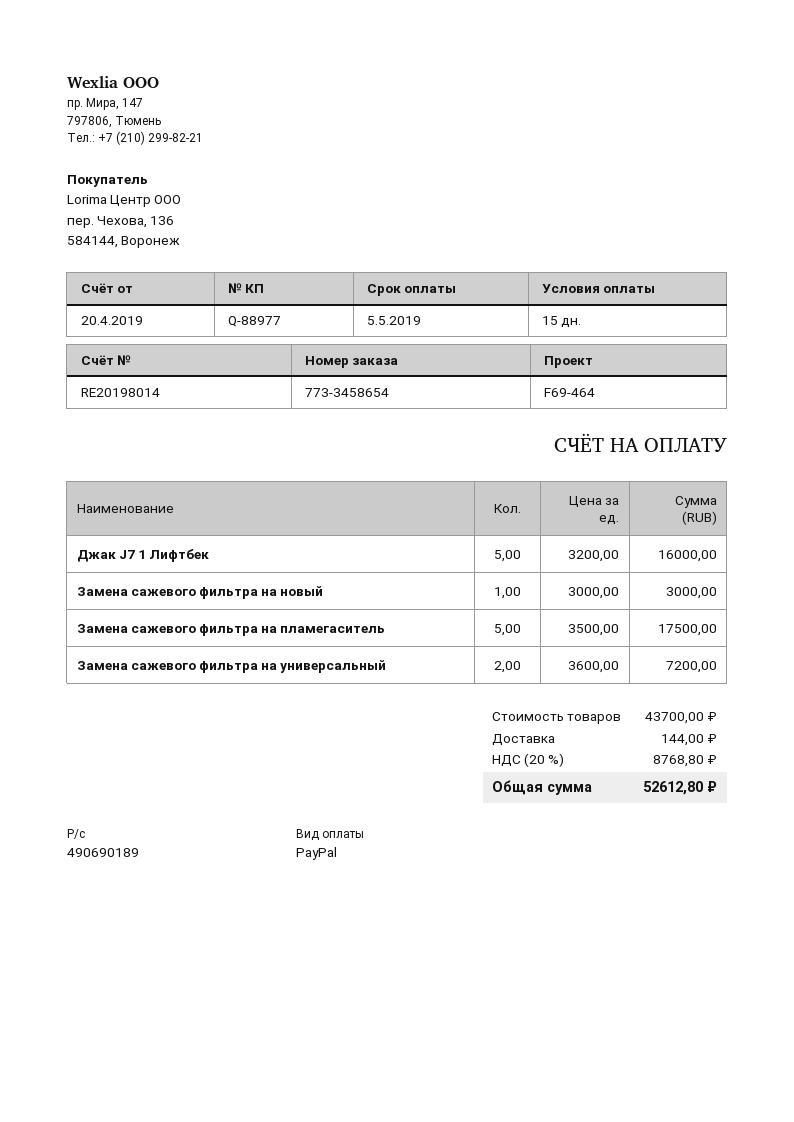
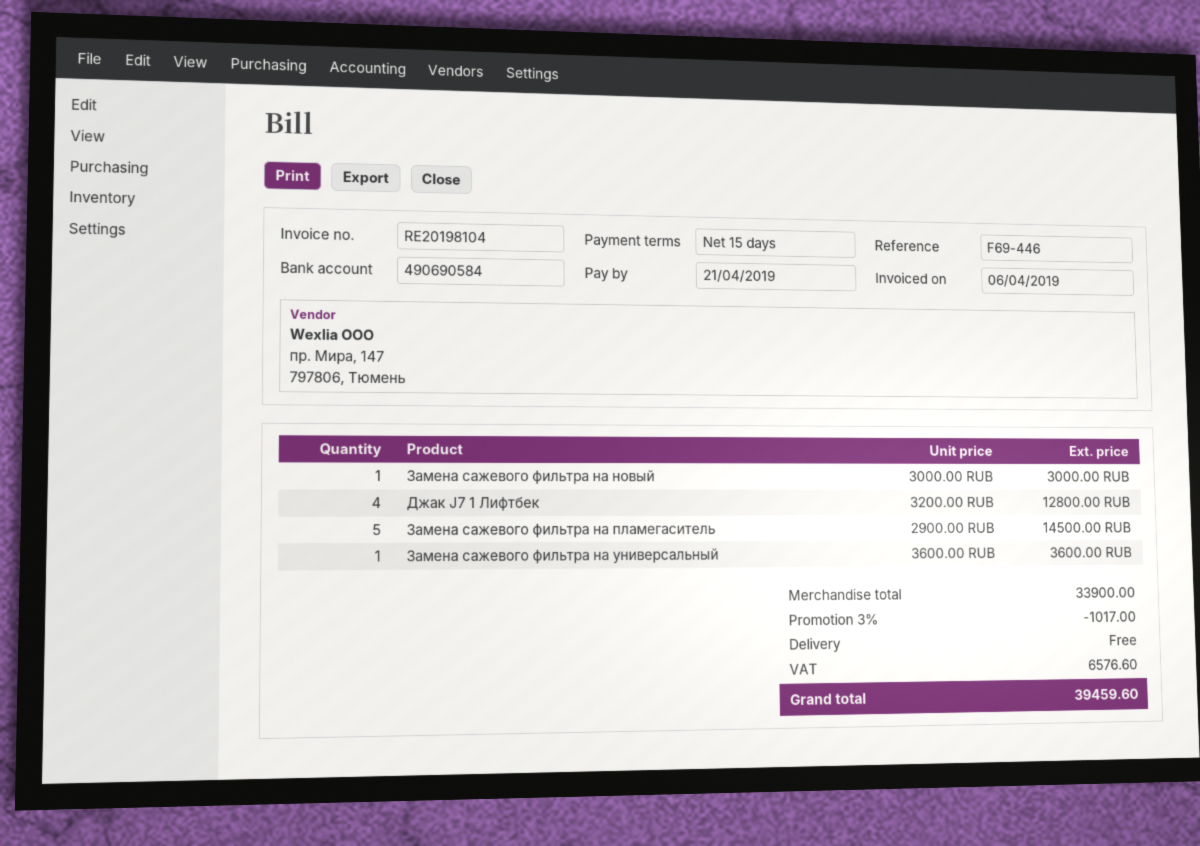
invoice number: RE20198014 -> RE20198104
invoice date: 2019-04-20 -> 2019-04-06
due date: 2019-05-05 -> 2019-04-21
reference: F69-464 -> F69-446
bank account: 490690189 -> 490690584
Джак J7 1 Лифтбек: 5 x 3200.00 = 16000.00 -> 4 x 3200.00 = 12800.00
Замена сажевого фильтра на пламегаситель: 5 x 3500.00 = 17500.00 -> 5 x 2900.00 = 14500.00
Замена сажевого фильтра на универсальный: 2 x 3600.00 = 7200.00 -> 1 x 3600.00 = 3600.00
subtotal: 43700.00 -> 33900.00
discount: none -> 3% = 1017.00
shipping: 144.00 -> 0.00
tax: 8768.80 -> 6576.60
total: 52612.80 -> 39459.60

